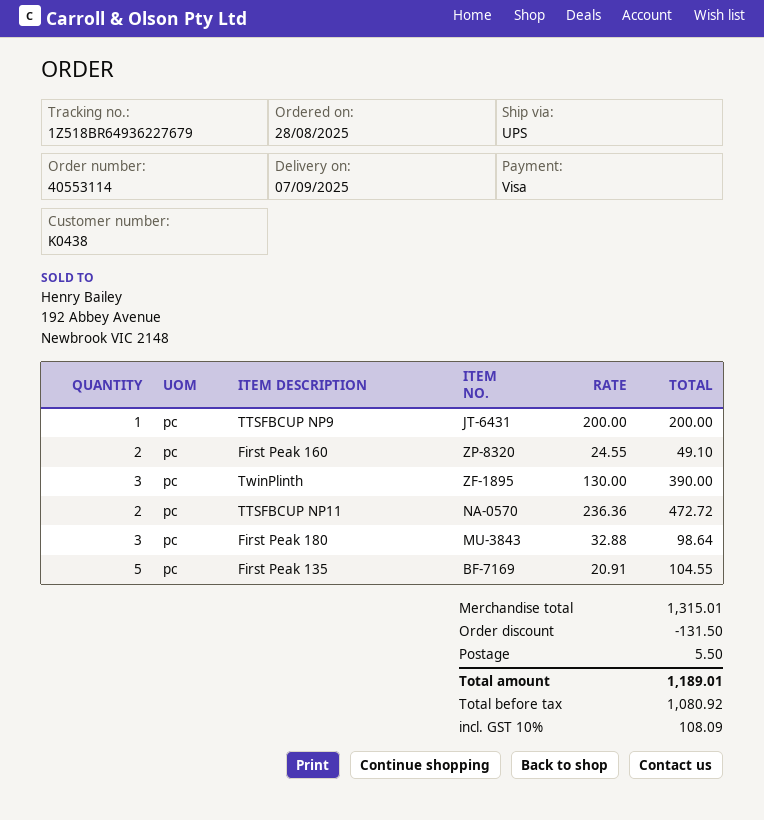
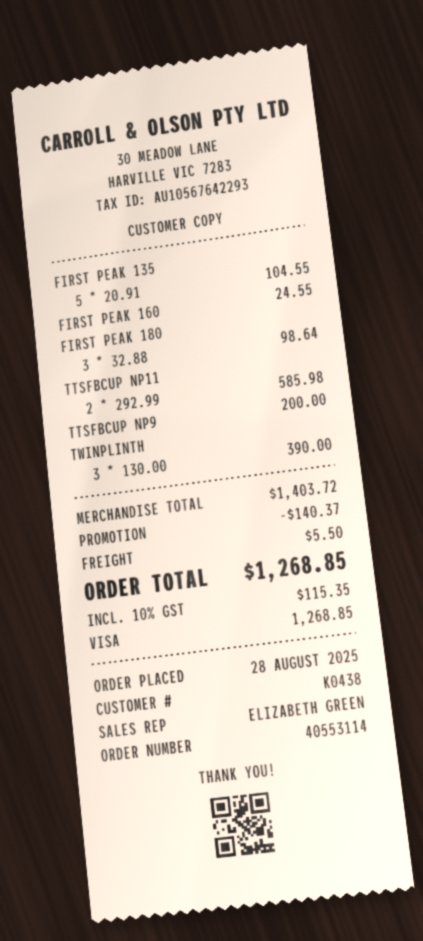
First Peak 160: 2 x 24.55 = 49.10 -> 1 x 24.55 = 24.55
TTSFBCUP NP11: 2 x 236.36 = 472.72 -> 2 x 292.99 = 585.98
subtotal: 1315.01 -> 1403.72
discount: 131.50 -> 140.37
tax: 10% = 108.09 -> 10% = 115.35
total: 1189.01 -> 1268.85

